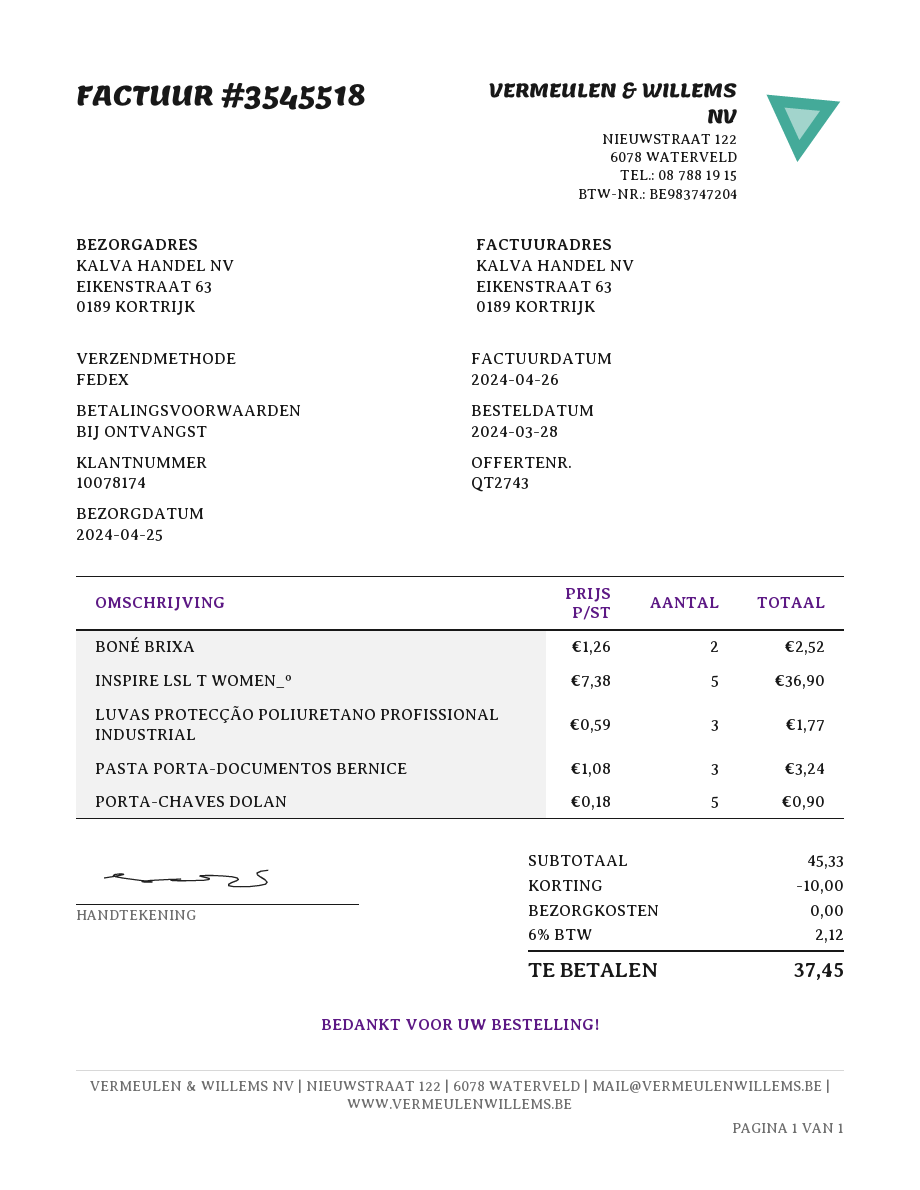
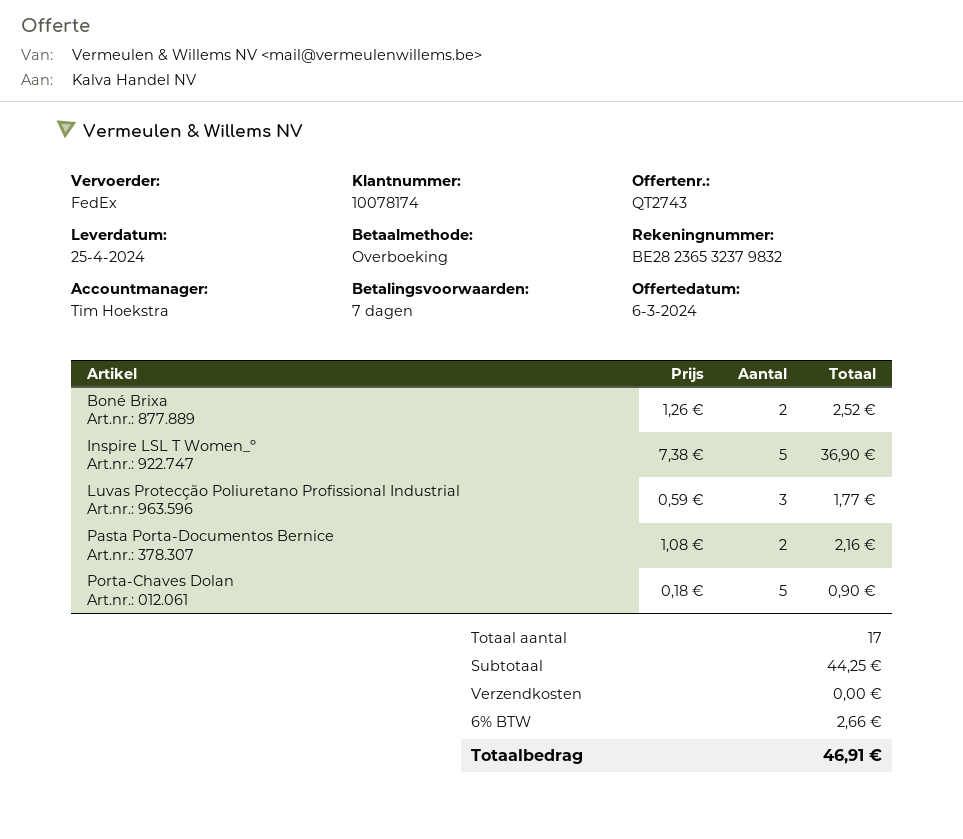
payment terms: on receipt -> 7 days
PASTA PORTA-DOCUMENTOS BERNICE: 3 x 1.08 = 3.24 -> 2 x 1.08 = 2.16
subtotal: 45.33 -> 44.25
discount: 10.00 -> none
tax: 6% = 2.12 -> 6% = 2.66
total: 37.45 -> 46.91

